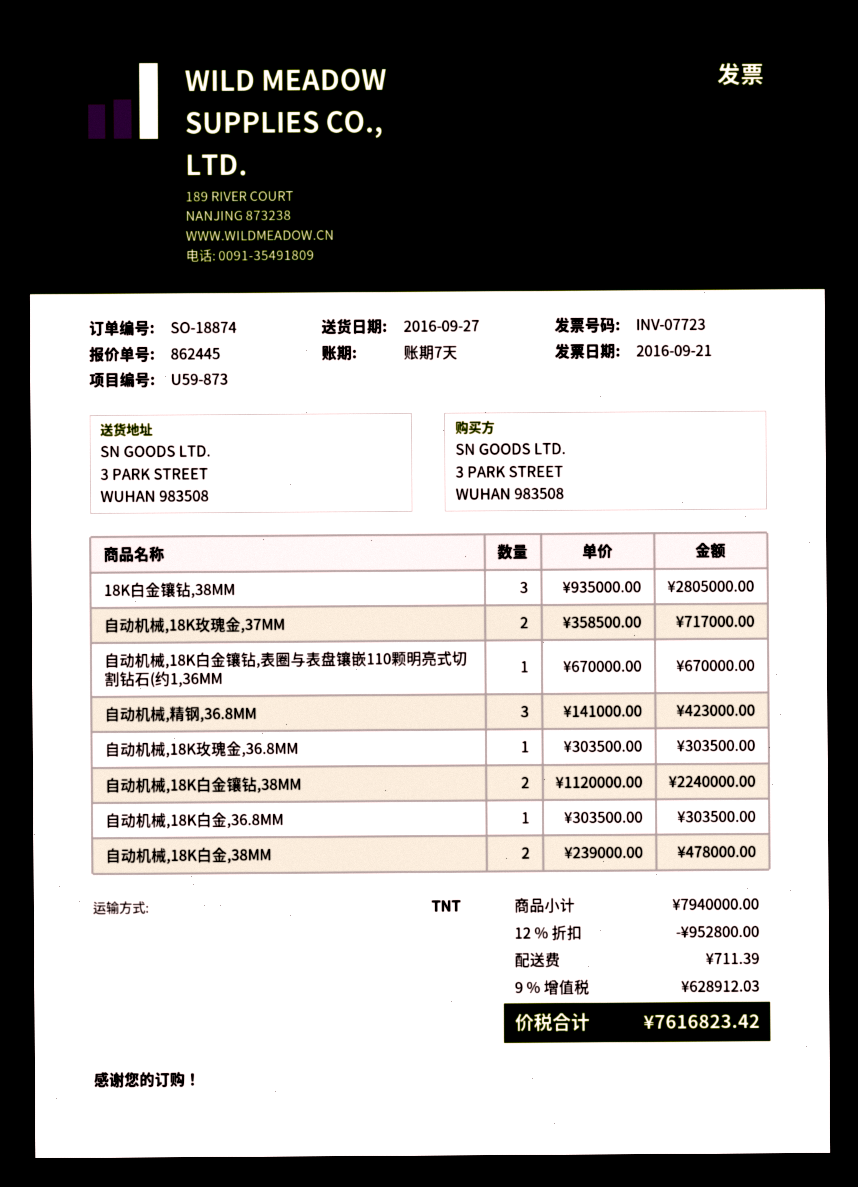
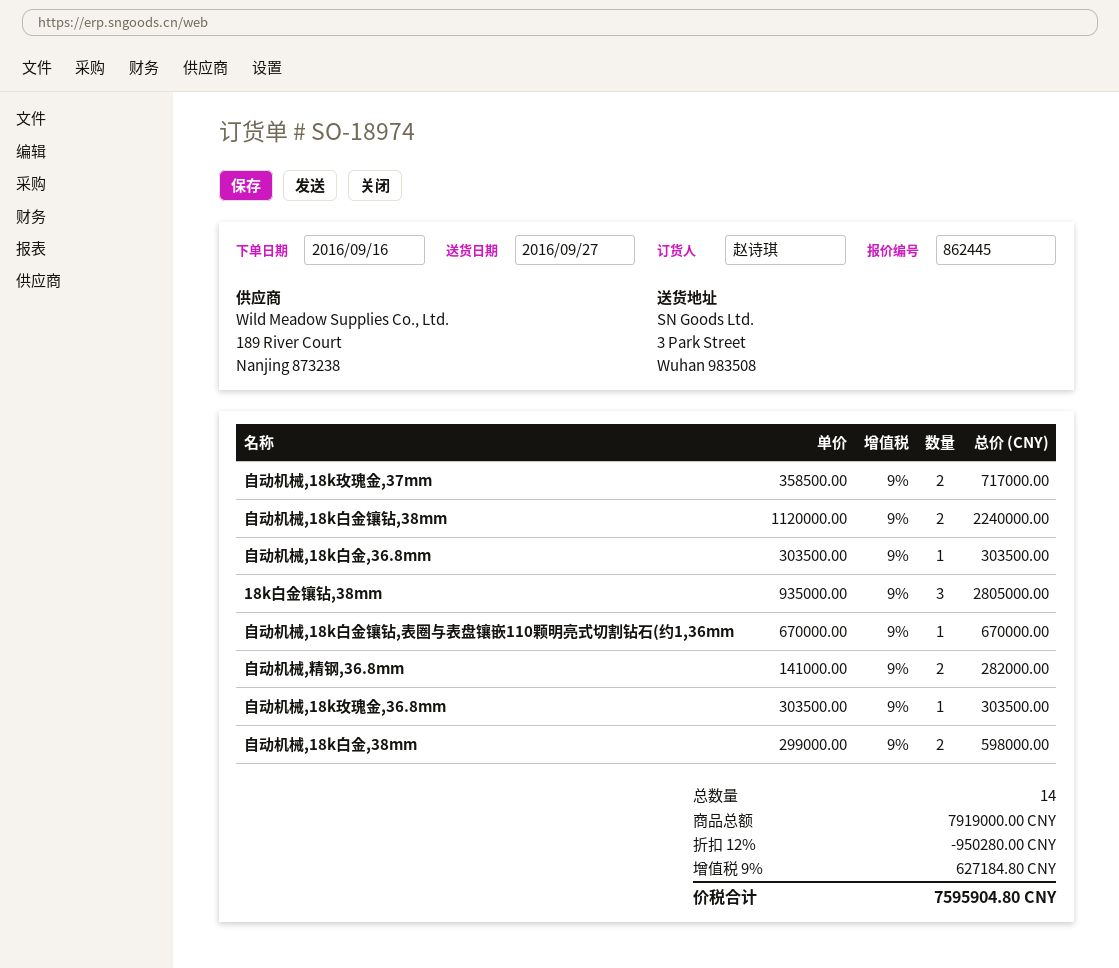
order number: SO-18874 -> SO-18974
自动机械,精钢,36.8MM: 3 x 141000.00 = 423000.00 -> 2 x 141000.00 = 282000.00
自动机械,18K白金,38MM: 2 x 239000.00 = 478000.00 -> 2 x 299000.00 = 598000.00
subtotal: 7940000.00 -> 7919000.00
discount: 12% = 952800.00 -> 12% = 950280.00
shipping: 711.39 -> none
tax: 9% = 628912.03 -> 9% = 627184.80
total: 7616823.42 -> 7595904.80

